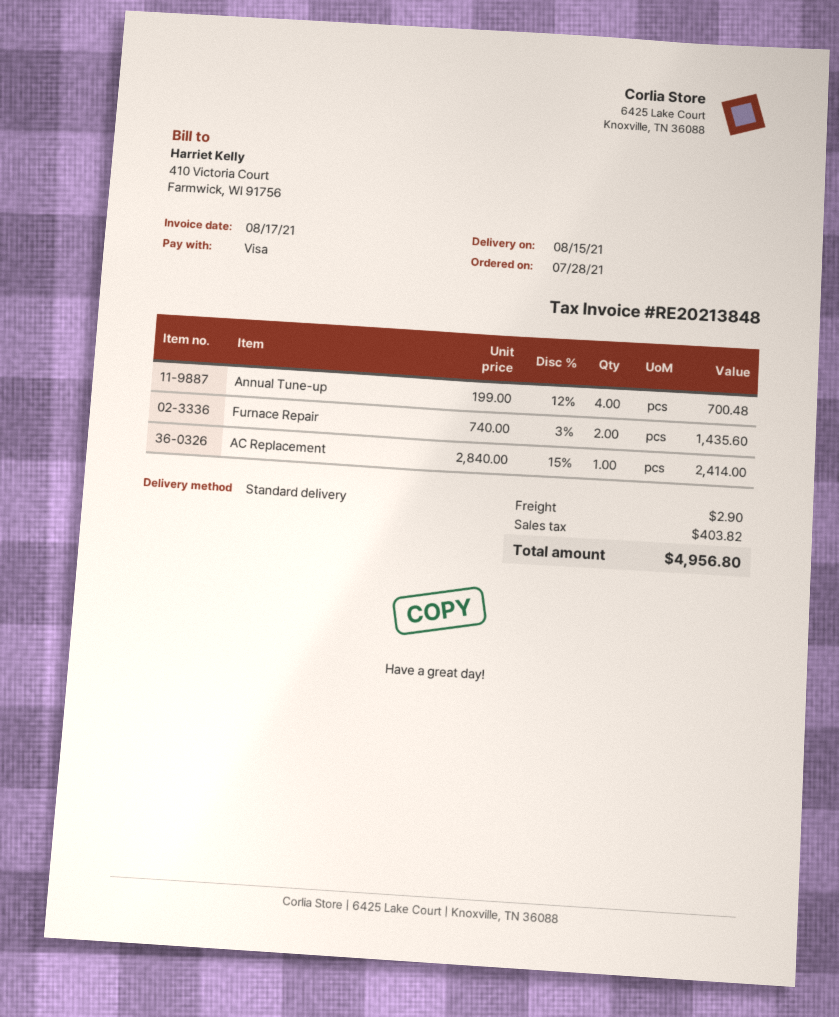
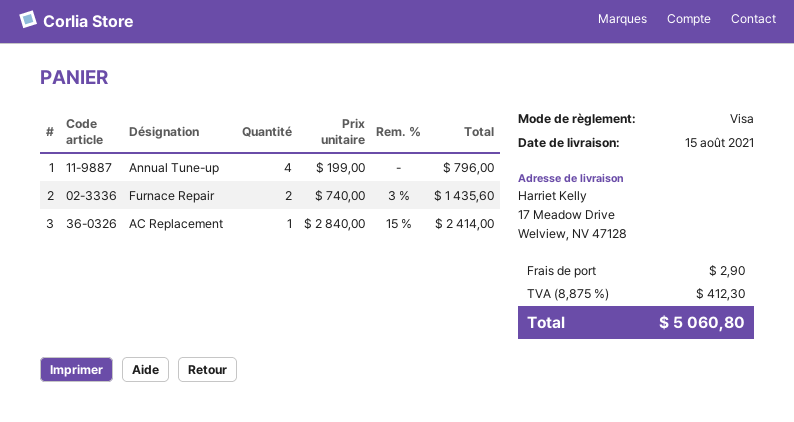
Annual Tune-up: 4 x 199.00 - 12% = 700.48 -> 4 x 199.00 = 796.00
tax: 403.82 -> 412.30
total: 4956.80 -> 5060.80

